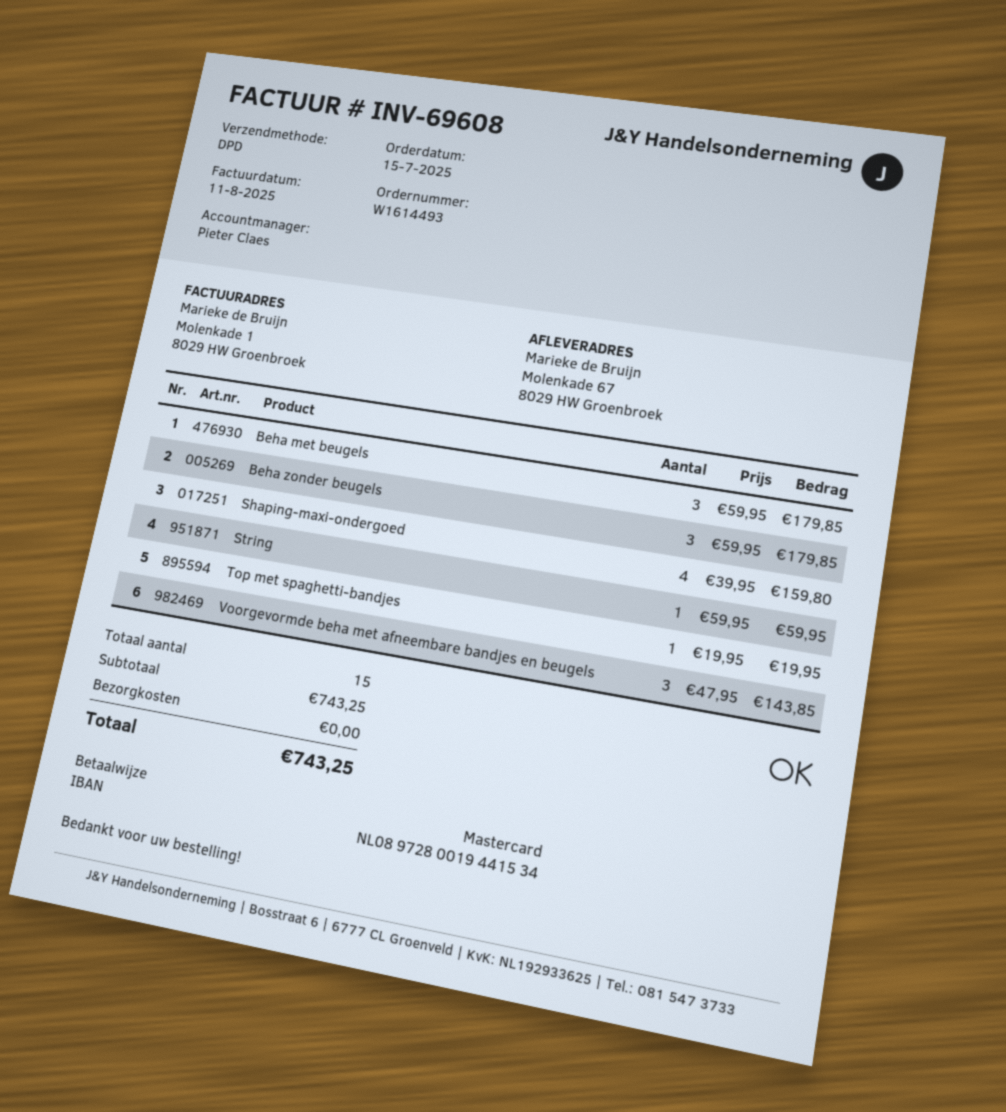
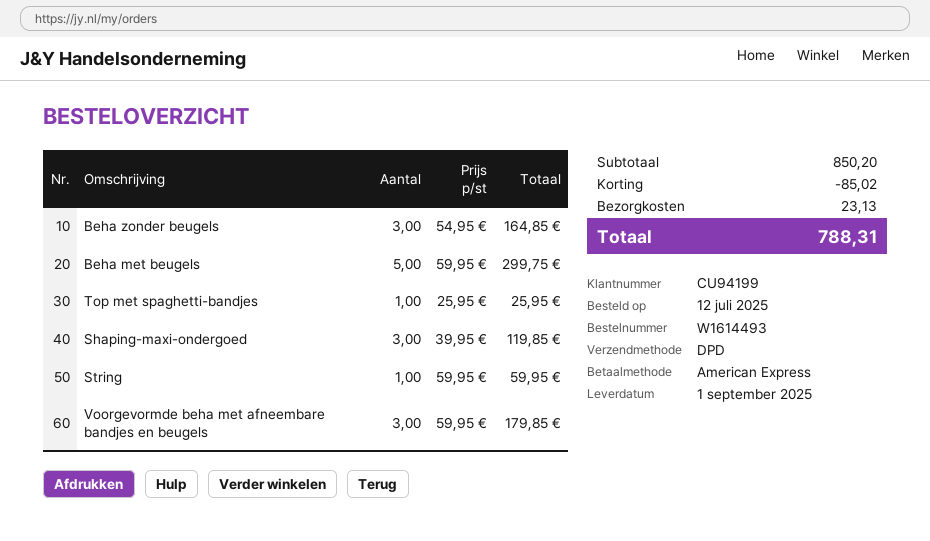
order date: 2025-07-15 -> 2025-07-12
payment method: Mastercard -> American Express
Beha met beugels: 3 x 59.95 = 179.85 -> 5 x 59.95 = 299.75
Beha zonder beugels: 3 x 59.95 = 179.85 -> 3 x 54.95 = 164.85
Shaping-maxi-ondergoed: 4 x 39.95 = 159.80 -> 3 x 39.95 = 119.85
Top met spaghetti-bandjes: 1 x 19.95 = 19.95 -> 1 x 25.95 = 25.95
Voorgevormde beha met afneembare bandjes en beugels: 3 x 47.95 = 143.85 -> 3 x 59.95 = 179.85
subtotal: 743.25 -> 850.20
discount: none -> 85.02
shipping: 0.00 -> 23.13
total: 743.25 -> 788.31

